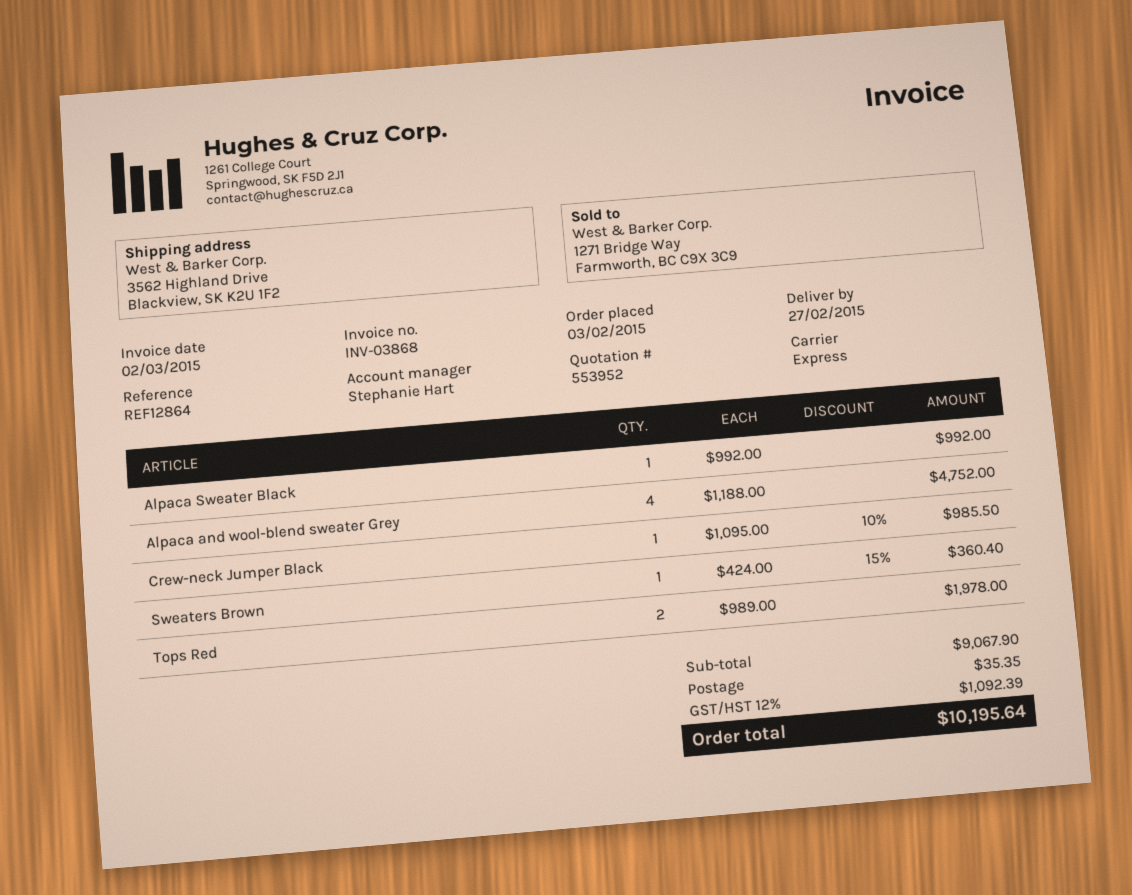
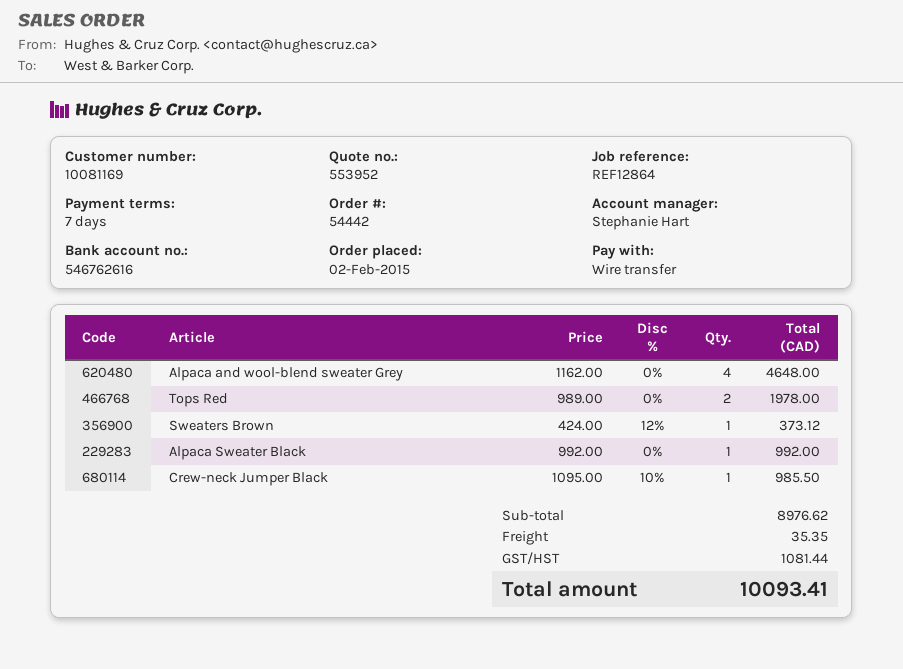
order date: 2015-02-03 -> 2015-02-02
Alpaca and wool-blend sweater Grey: 4 x 1188.00 = 4752.00 -> 4 x 1162.00 = 4648.00
Sweaters Brown: 1 x 424.00 - 15% = 360.40 -> 1 x 424.00 - 12% = 373.12
subtotal: 9067.90 -> 8976.62
tax: 1092.39 -> 1081.44
total: 10195.64 -> 10093.41

